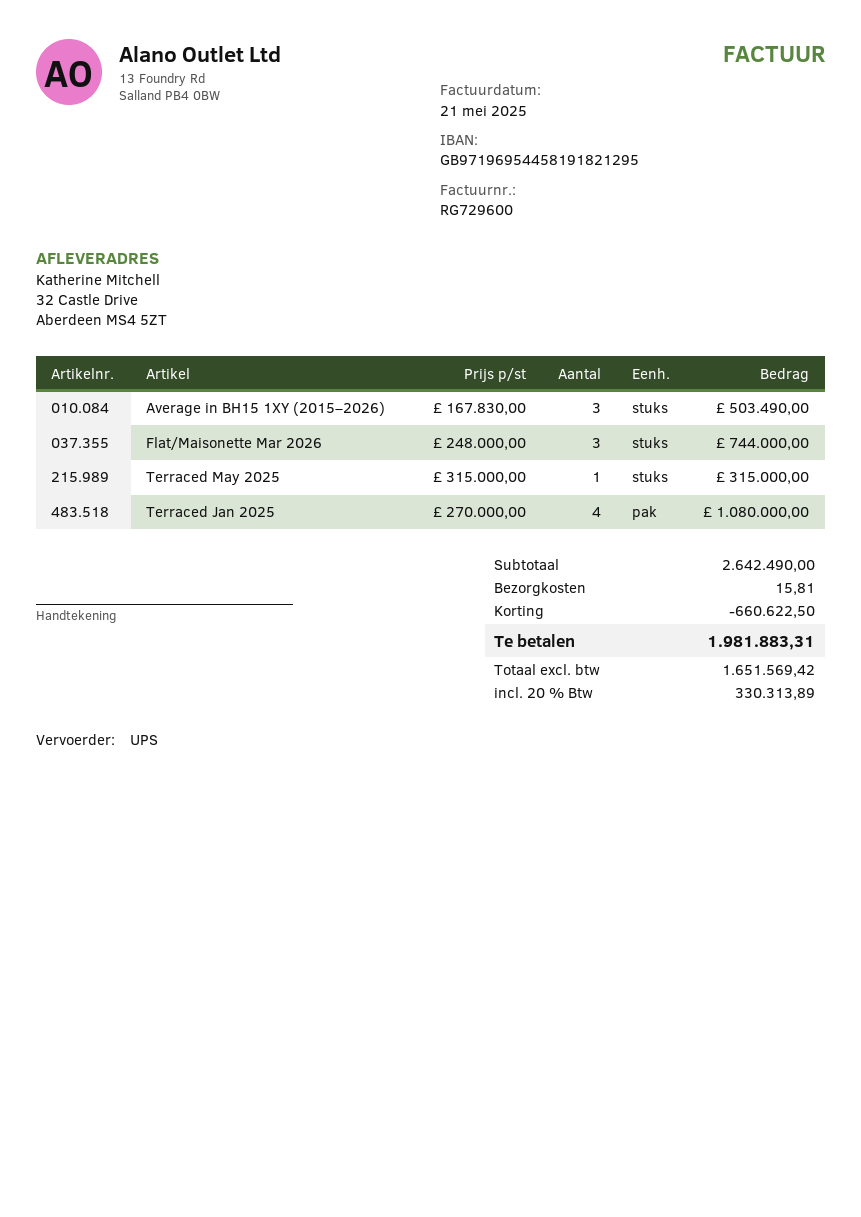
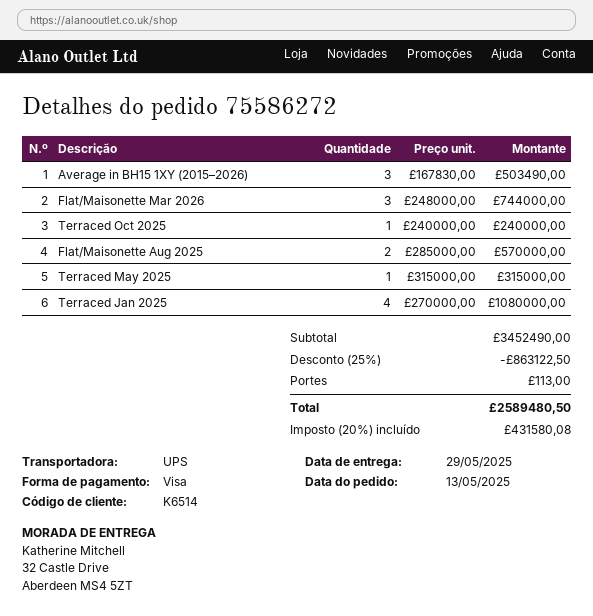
Terraced Oct 2025: none -> 1 x 240000.00 = 240000.00
Flat/Maisonette Aug 2025: none -> 2 x 285000.00 = 570000.00
subtotal: 2642490.00 -> 3452490.00
discount: 660622.50 -> 863122.50
shipping: 15.81 -> 113.00
tax: 20% = 330313.89 -> 20% = 431580.08
total: 1981883.31 -> 2589480.50

